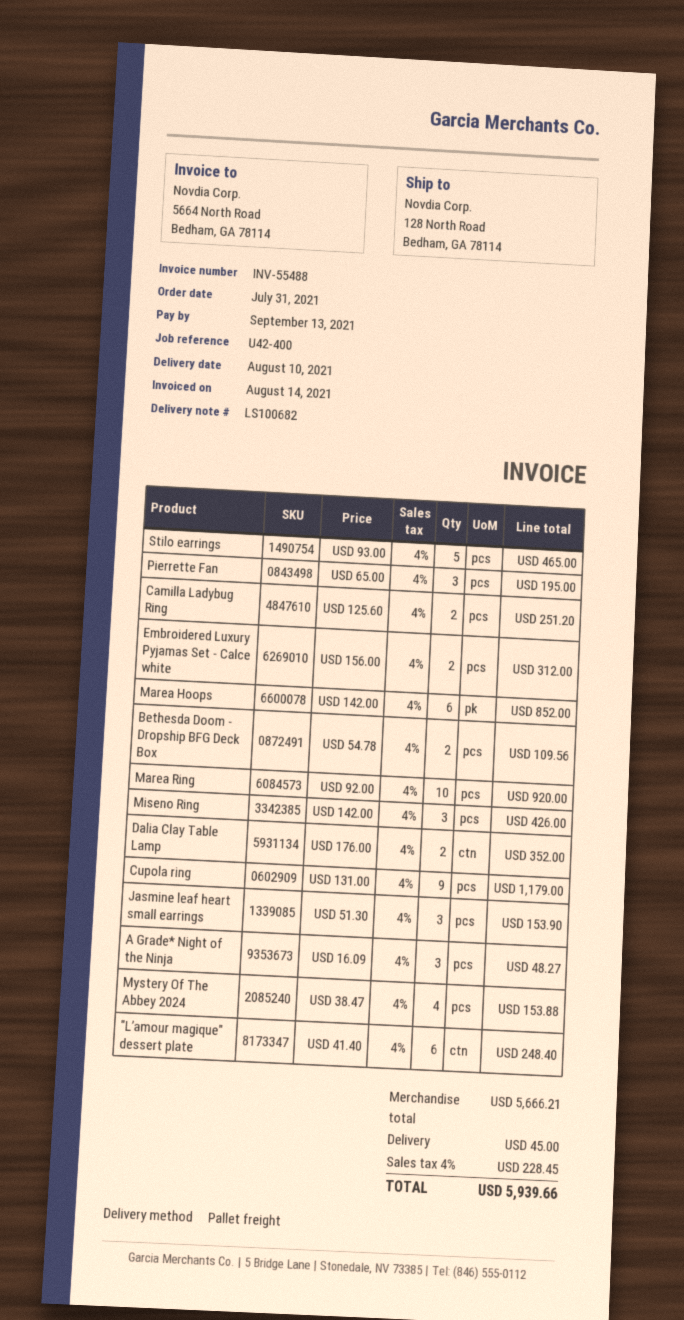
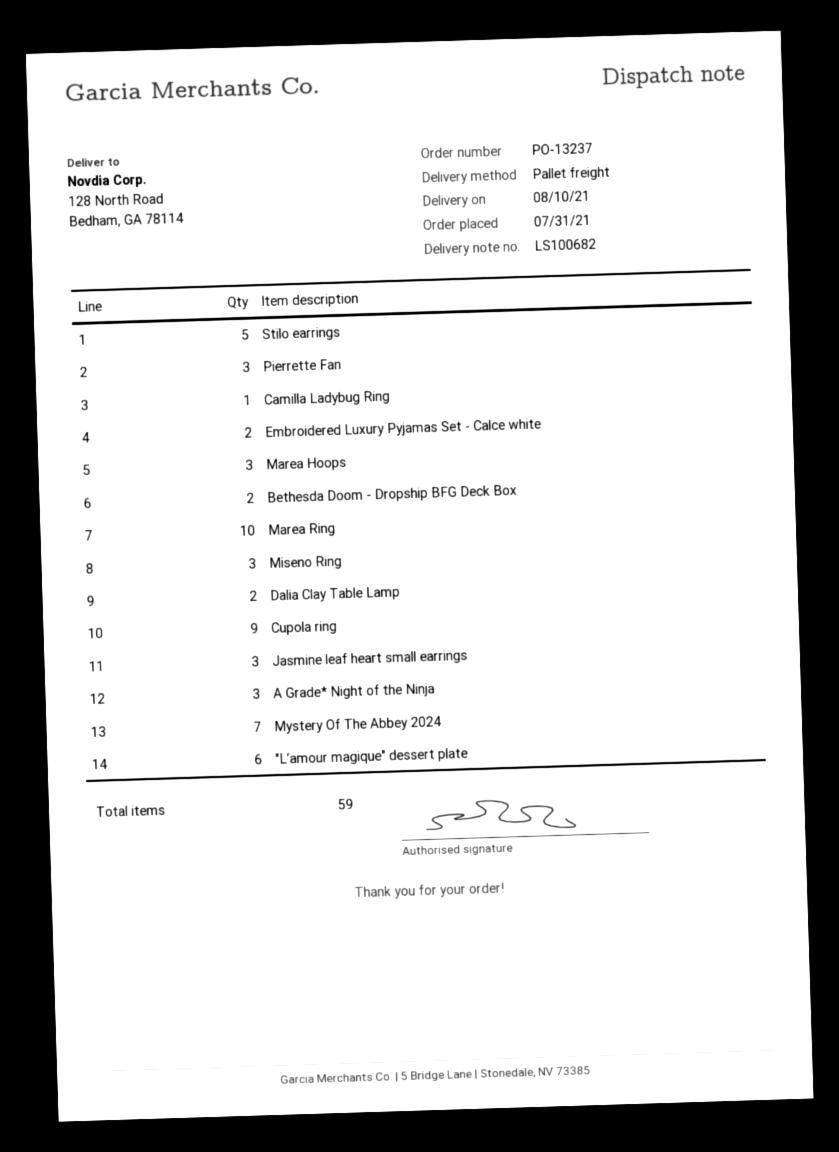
Camilla Ladybug Ring: 2 -> 1
Marea Hoops: 6 -> 3
Mystery Of The Abbey 2024: 4 -> 7

